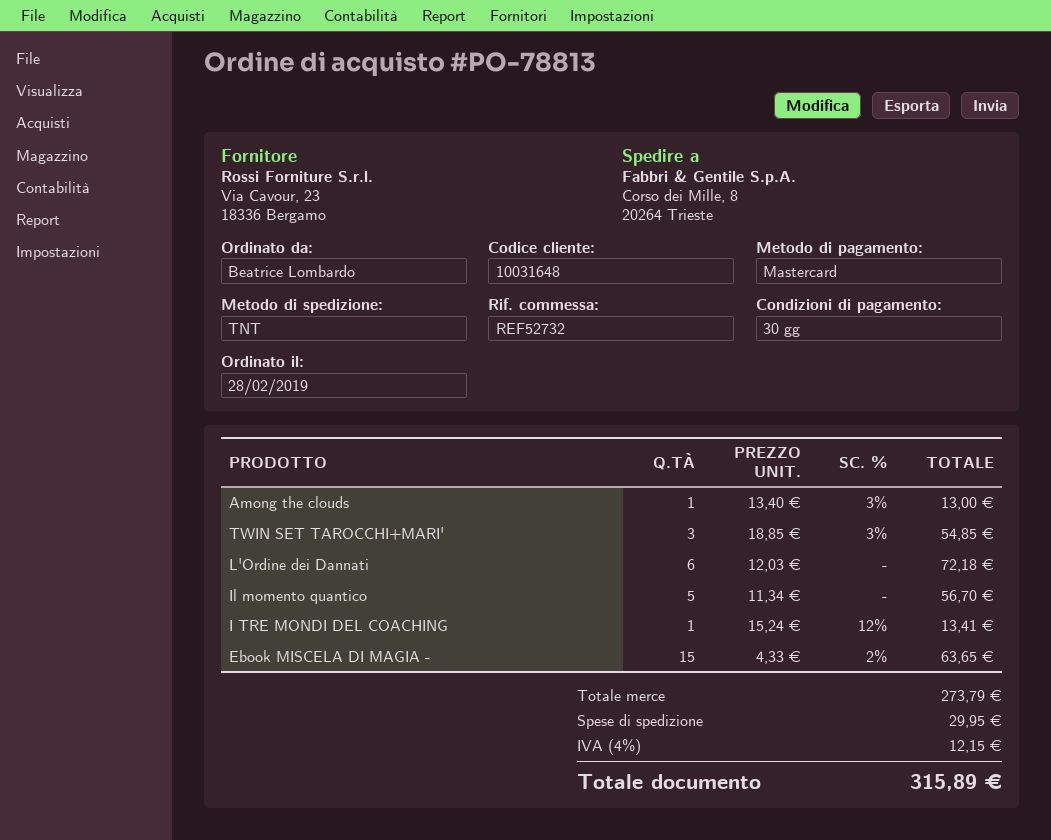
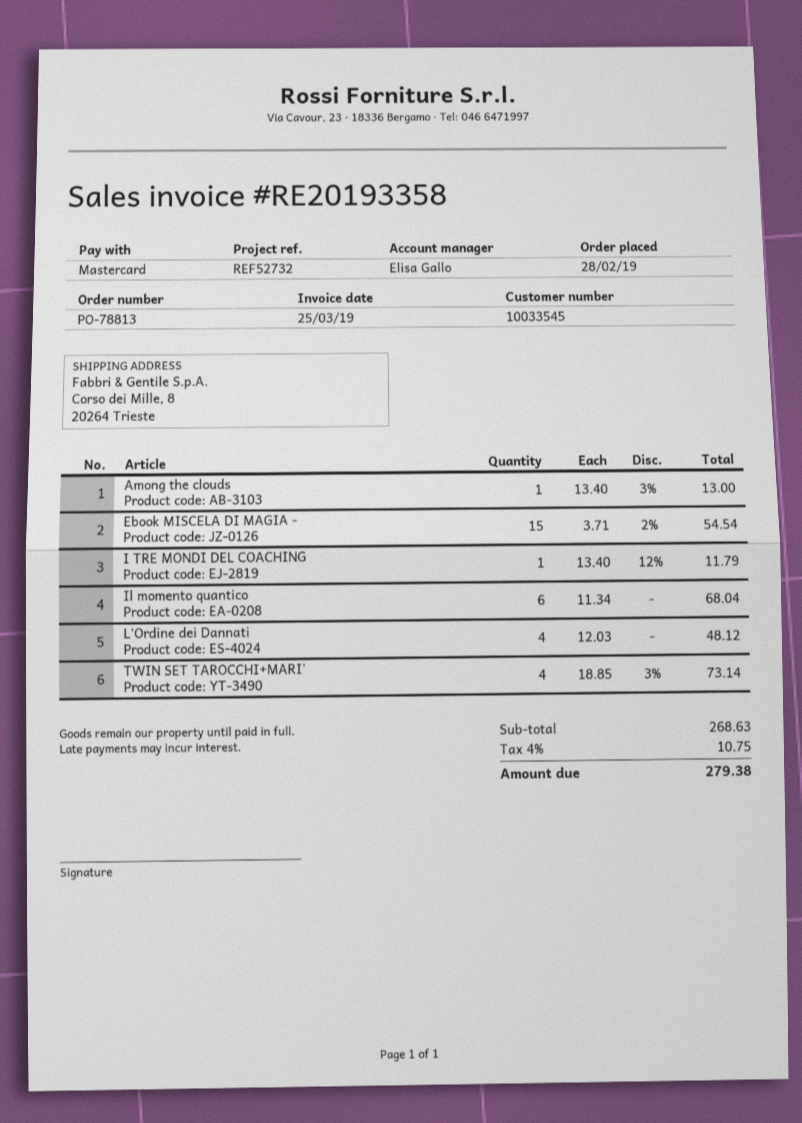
customer number: 10031648 -> 10033545
TWIN SET TAROCCHI+MARI': 3 x 18.85 - 3% = 54.85 -> 4 x 18.85 - 3% = 73.14
L'Ordine dei Dannati: 6 x 12.03 = 72.18 -> 4 x 12.03 = 48.12
Il momento quantico: 5 x 11.34 = 56.70 -> 6 x 11.34 = 68.04
I TRE MONDI DEL COACHING: 1 x 15.24 - 12% = 13.41 -> 1 x 13.40 - 12% = 11.79
Ebook MISCELA DI MAGIA -: 15 x 4.33 - 2% = 63.65 -> 15 x 3.71 - 2% = 54.54
subtotal: 273.79 -> 268.63
shipping: 29.95 -> none
tax: 4% = 12.15 -> 4% = 10.75
total: 315.89 -> 279.38

